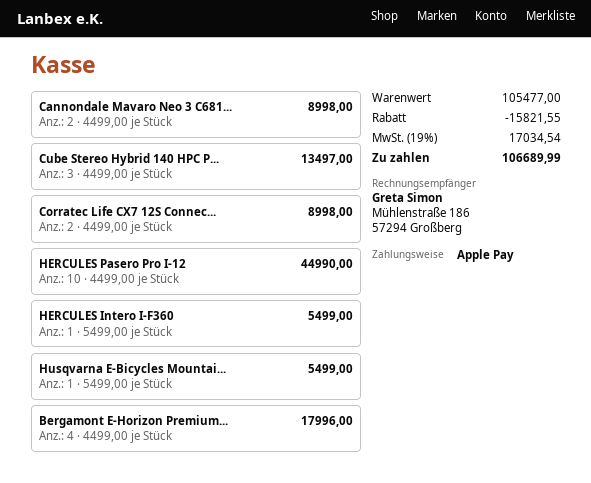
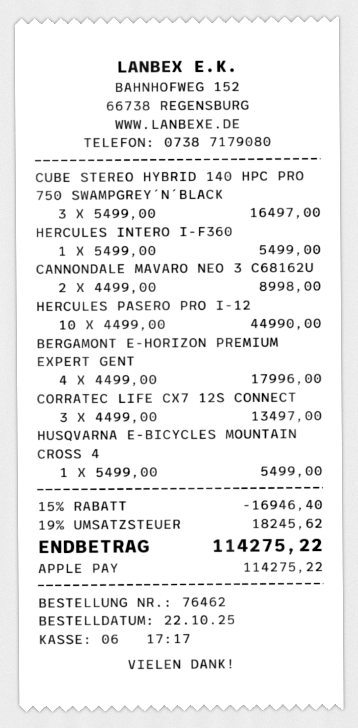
Cube Stereo Hybrid 140 HPC P...: 3 x 4499.00 = 13497.00 -> 3 x 5499.00 = 16497.00
Corratec Life CX7 12S Connec...: 2 x 4499.00 = 8998.00 -> 3 x 4499.00 = 13497.00
discount: 15821.55 -> 16946.40
tax: 19% = 17034.54 -> 19% = 18245.62
total: 106689.99 -> 114275.22

